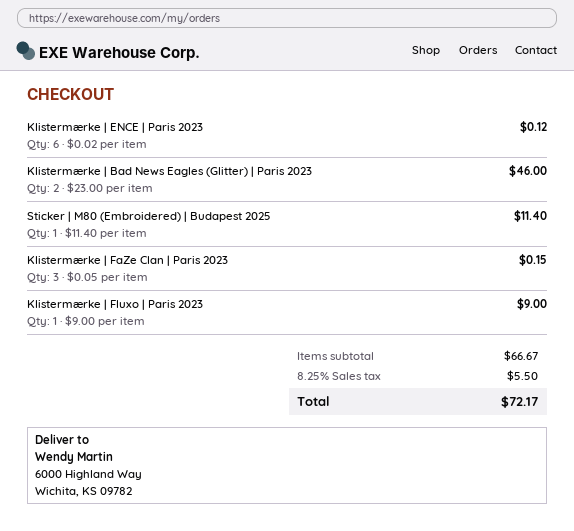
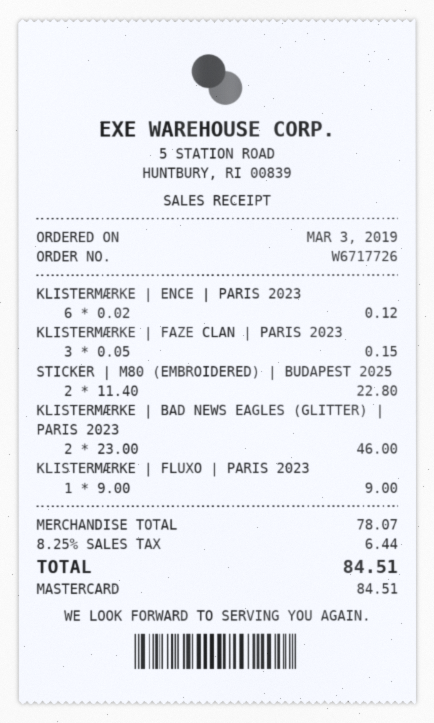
Sticker | M80 (Embroidered) | Budapest 2025: 1 x 11.40 = 11.40 -> 2 x 11.40 = 22.80
subtotal: 66.67 -> 78.07
tax: 8.25% = 5.50 -> 8.25% = 6.44
total: 72.17 -> 84.51

